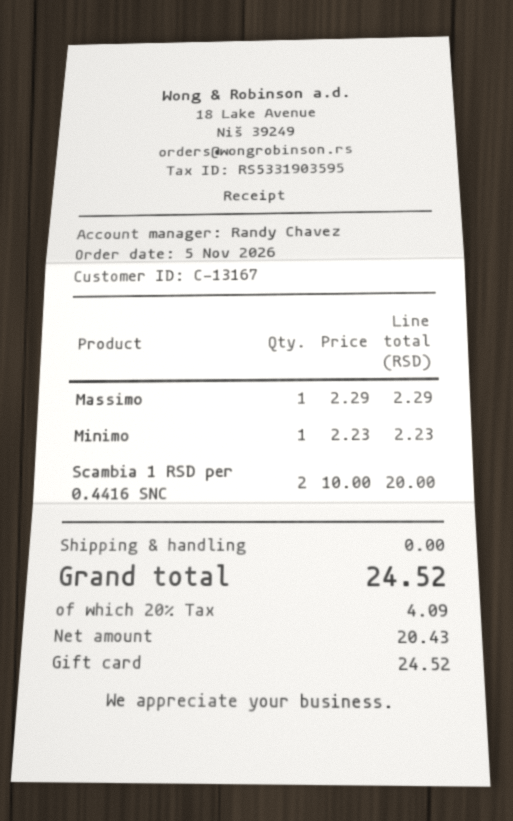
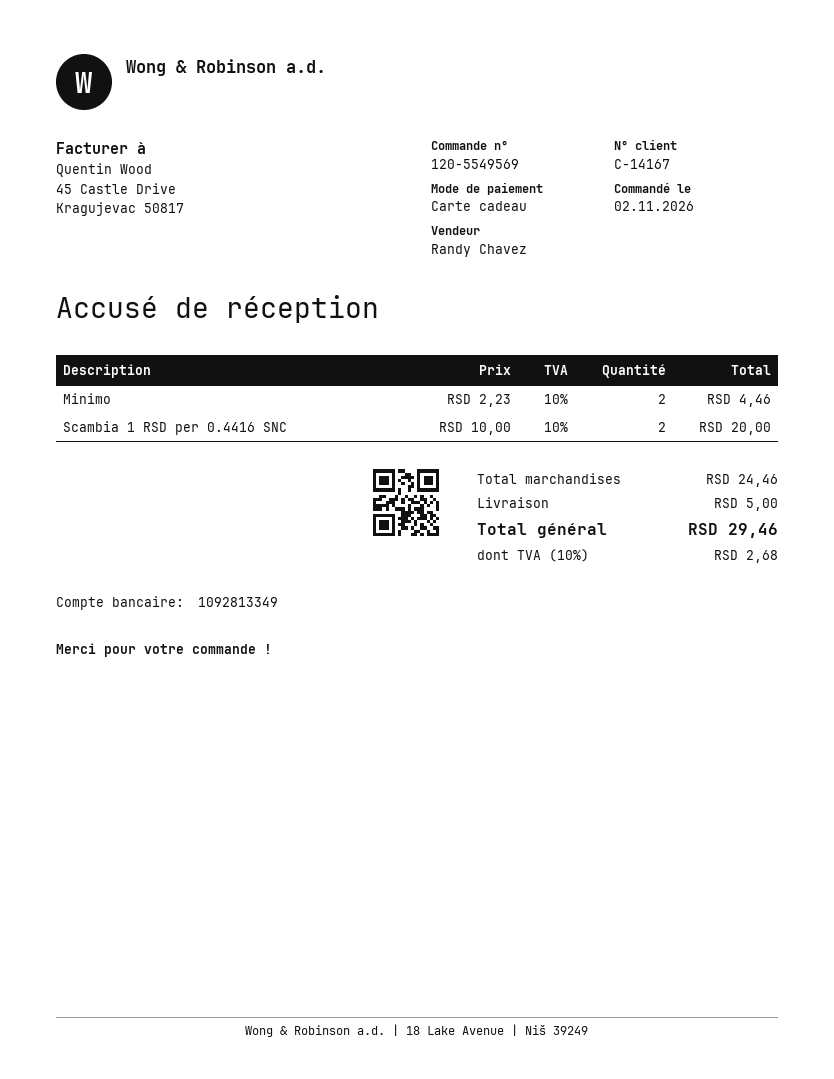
order date: 2026-11-05 -> 2026-11-02
customer number: C-13167 -> C-14167
Massimo: 1 x 2.29 = 2.29 -> none
Minimo: 1 x 2.23 = 2.23 -> 2 x 2.23 = 4.46
shipping: 0.00 -> 5.00
tax: 20% = 4.09 -> 10% = 2.68
total: 24.52 -> 29.46

